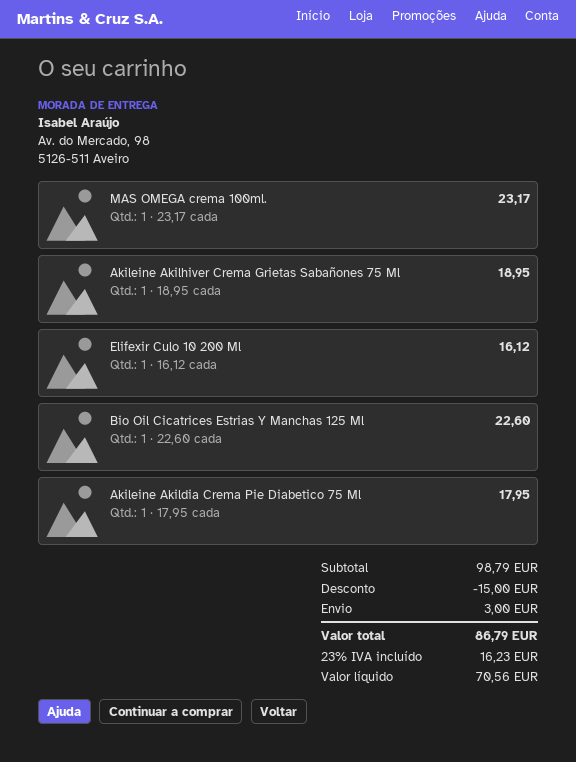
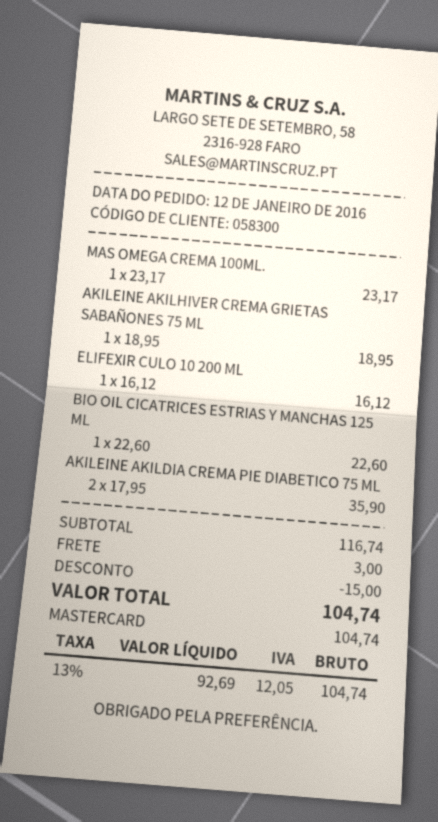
Akileine Akildia Crema Pie Diabetico 75 Ml: 1 x 17.95 = 17.95 -> 2 x 17.95 = 35.90
subtotal: 98.79 -> 116.74
net: 70.56 -> 92.69
tax: 23% = 16.23 -> 13% = 12.05
total: 86.79 -> 104.74

